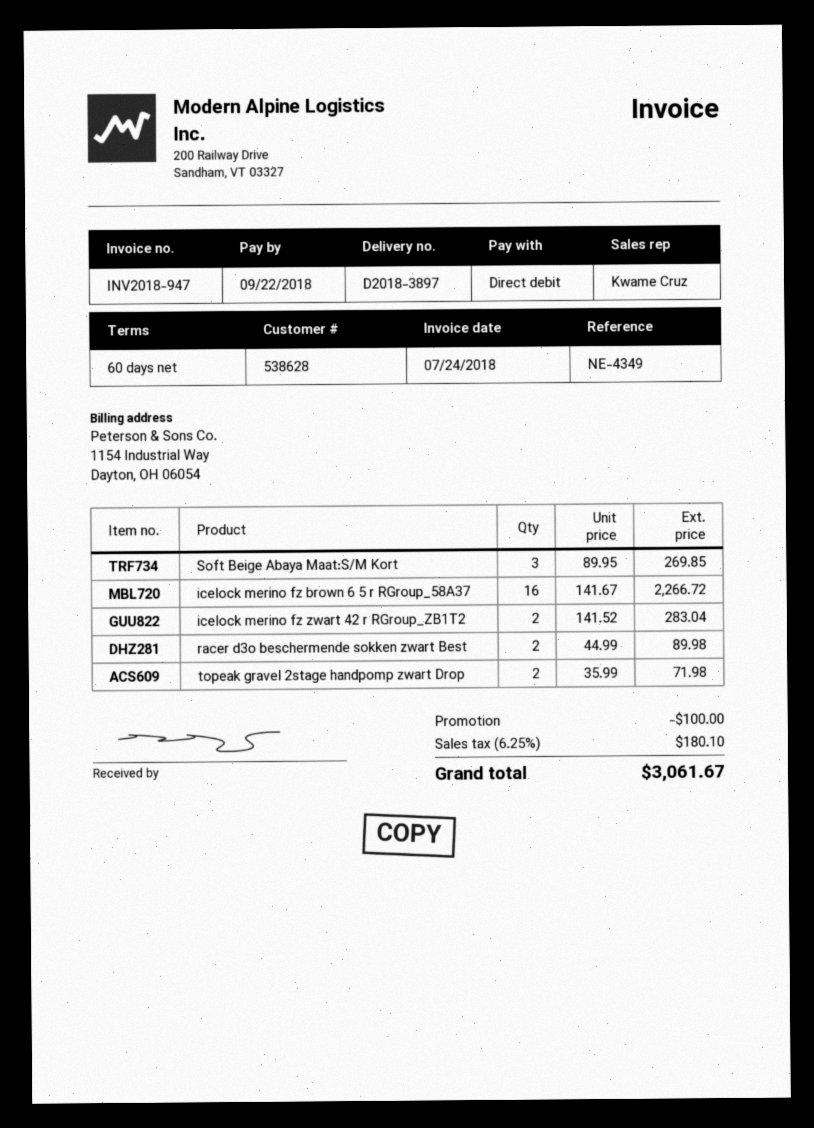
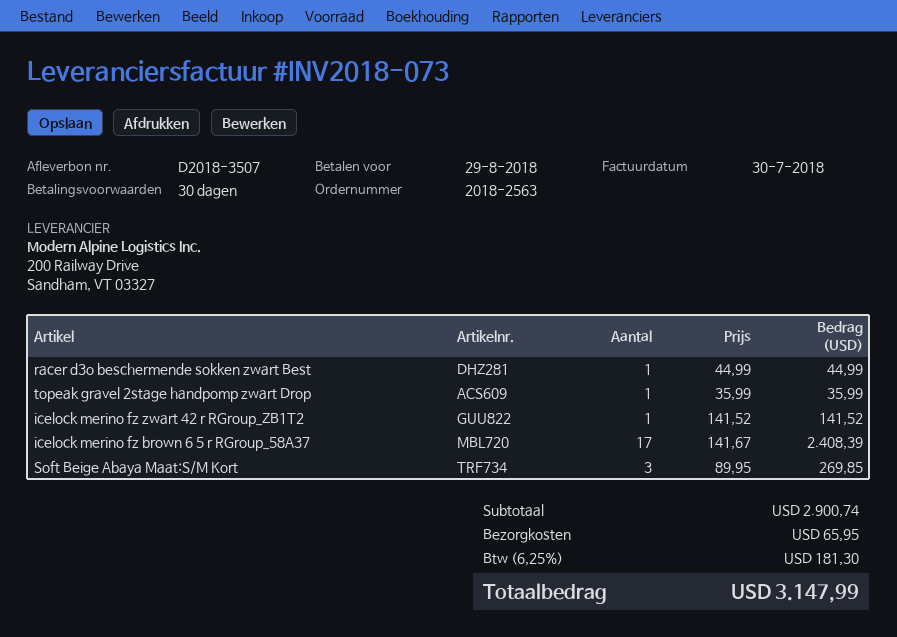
delivery note number: D2018-3897 -> D2018-3507
invoice number: INV2018-947 -> INV2018-073
invoice date: 2018-07-24 -> 2018-07-30
payment terms: 60 days -> 30 days
due date: 2018-09-22 -> 2018-08-29
icelock merino fz brown 6 5 r RGroup_58A37: 16 x 141.67 = 2266.72 -> 17 x 141.67 = 2408.39
icelock merino fz zwart 42 r RGroup_ZB1T2: 2 x 141.52 = 283.04 -> 1 x 141.52 = 141.52
racer d3o beschermende sokken zwart Best: 2 x 44.99 = 89.98 -> 1 x 44.99 = 44.99
topeak gravel 2stage handpomp zwart Drop: 2 x 35.99 = 71.98 -> 1 x 35.99 = 35.99
discount: 100.00 -> none
shipping: none -> 65.95
tax: 6.25% = 180.10 -> 6.25% = 181.30
total: 3061.67 -> 3147.99

